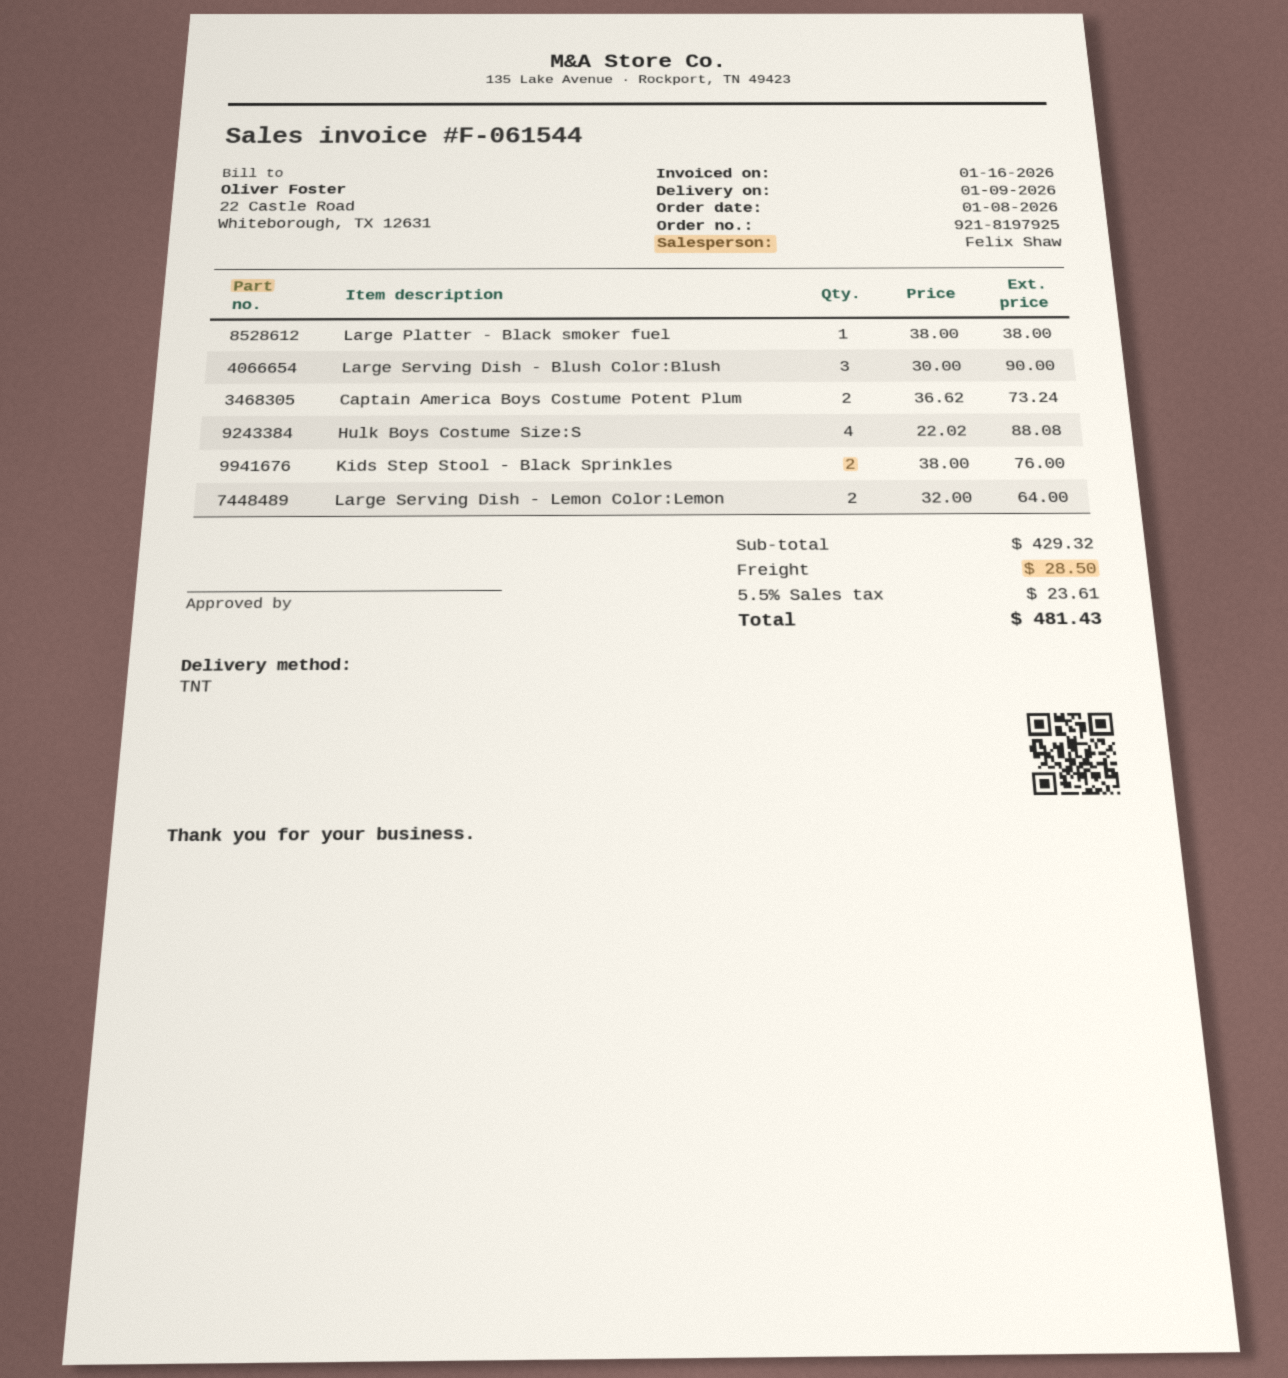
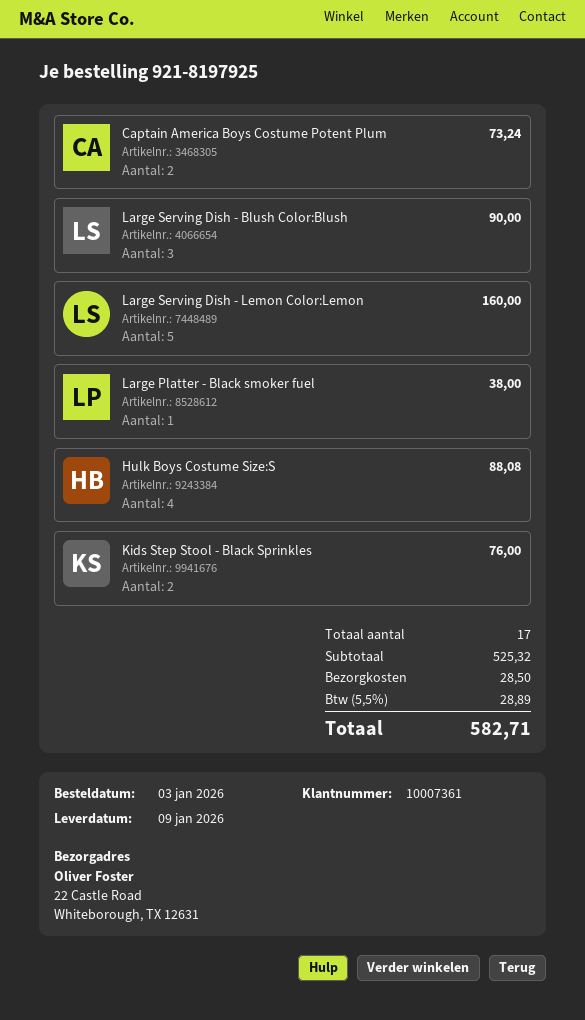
order date: 2026-01-08 -> 2026-01-03
Large Serving Dish - Lemon Color:Lemon: 2 for 64.00 -> 5 for 160.00
subtotal: 429.32 -> 525.32
tax: 5.5% = 23.61 -> 5.5% = 28.89
total: 481.43 -> 582.71

